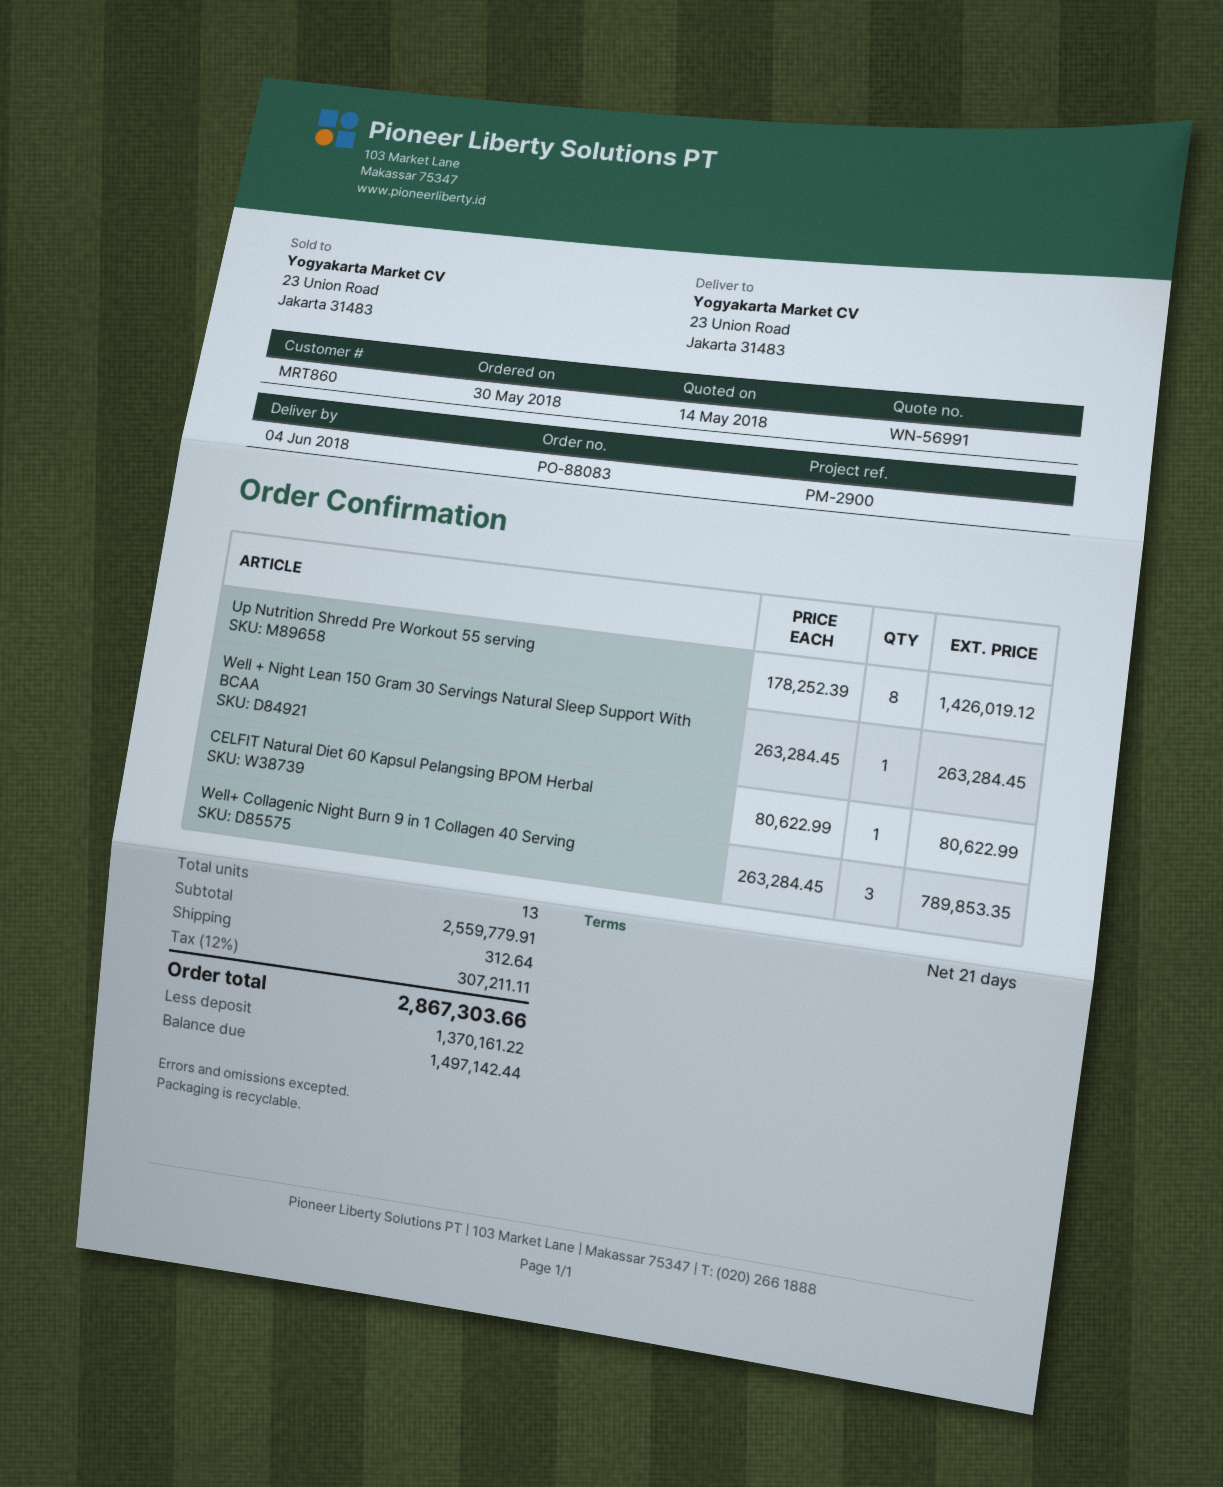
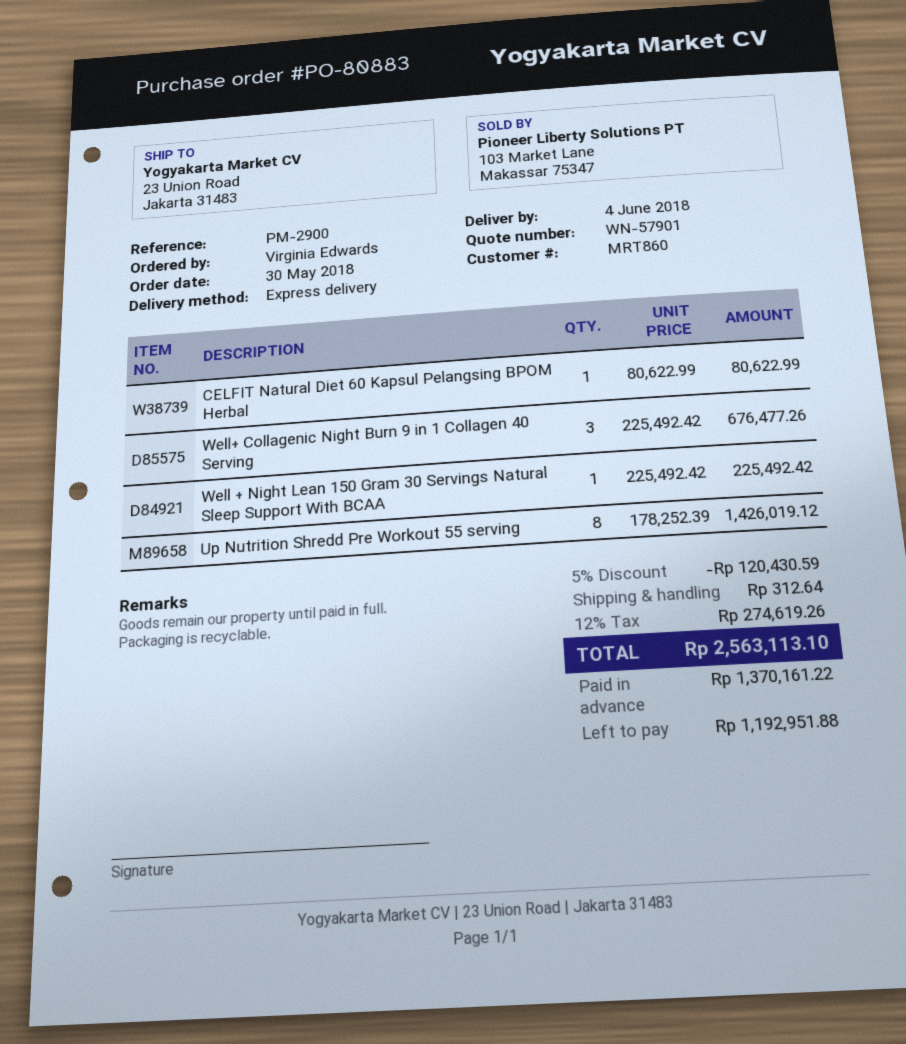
quote number: WN-56991 -> WN-57901
order number: PO-88083 -> PO-80883
Well + Night Lean 150 Gram 30 Servings Natural Sleep Support With BCAA: 1 x 263284.45 = 263284.45 -> 1 x 225492.42 = 225492.42
Well+ Collagenic Night Burn 9 in 1 Collagen 40 Serving: 3 x 263284.45 = 789853.35 -> 3 x 225492.42 = 676477.26
discount: none -> 5% = 120430.59
tax: 12% = 307211.11 -> 12% = 274619.26
total: 2867303.66 -> 2563113.10
balance: 1497142.44 -> 1192951.88

